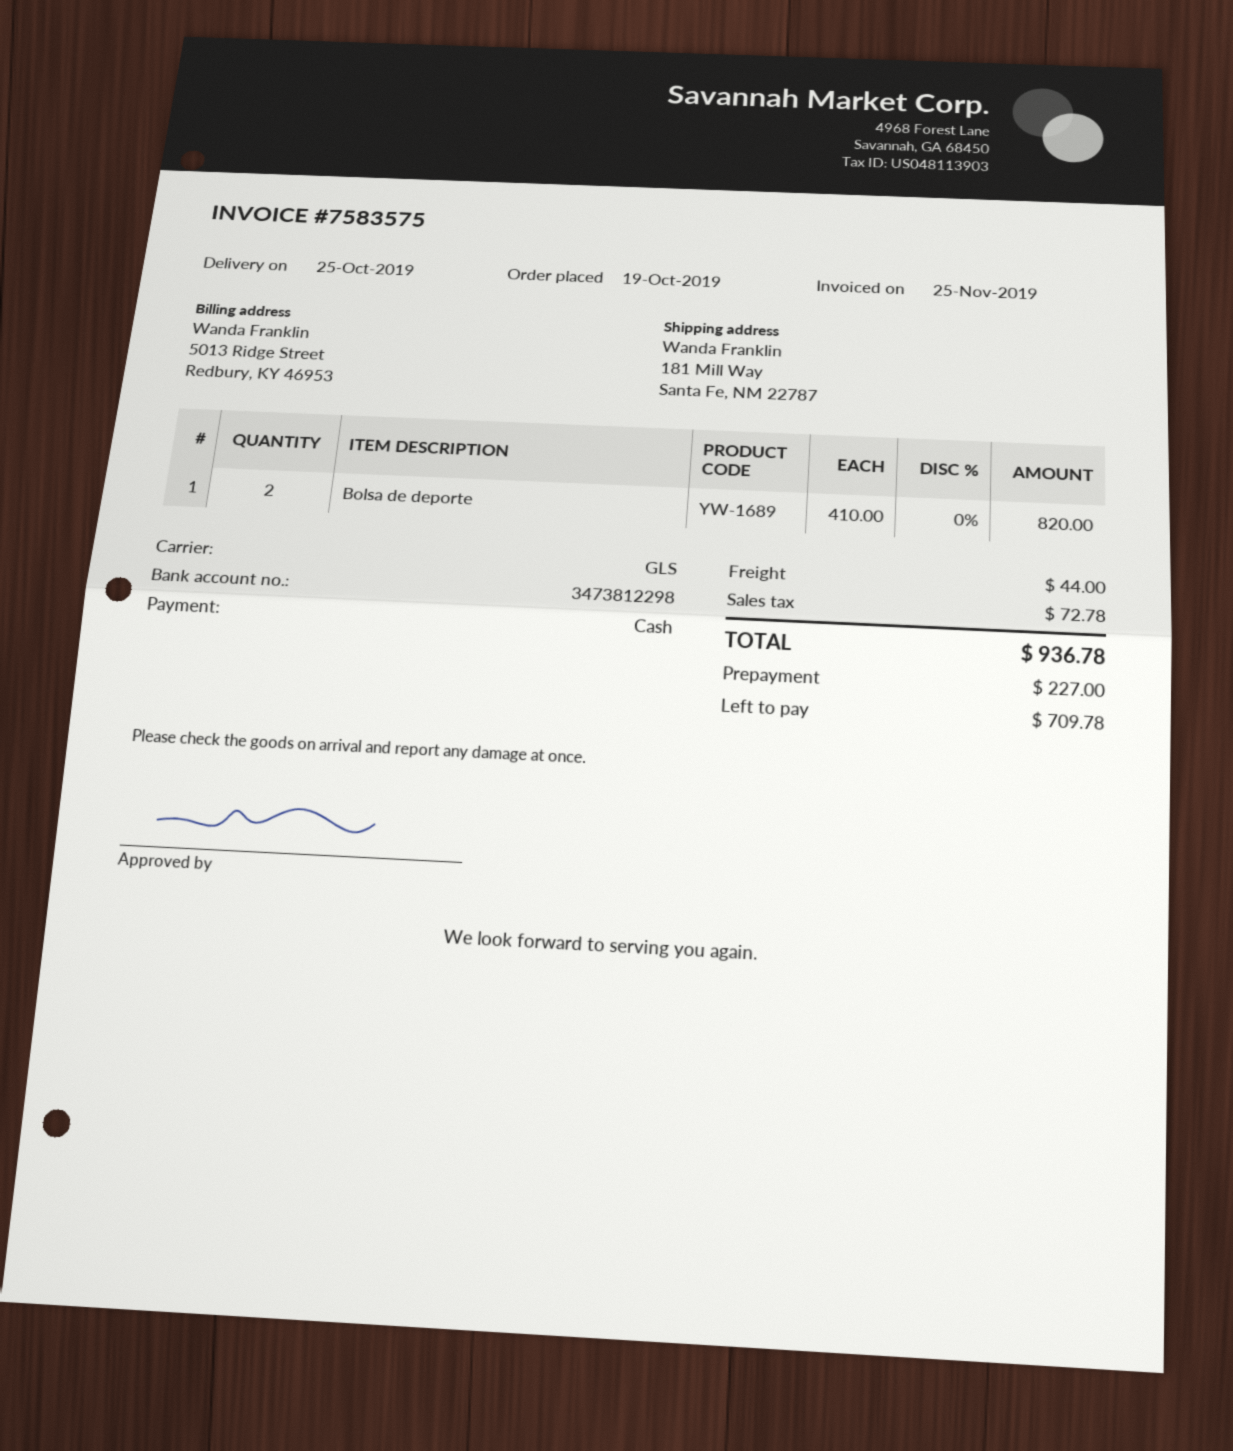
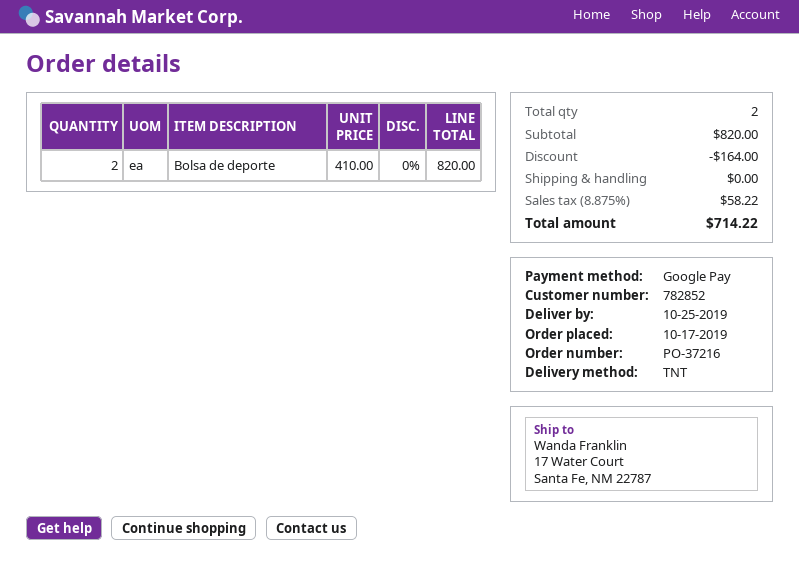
order date: 2019-10-19 -> 2019-10-17
payment method: cash -> Google Pay
shipping method: GLS -> TNT
ship to: 181 Mill Way, Santa Fe, NM 22787 -> 17 Water Court, Santa Fe, NM 22787
discount: none -> 164.00
shipping: 44.00 -> 0.00
tax: 72.78 -> 58.22
total: 936.78 -> 714.22

